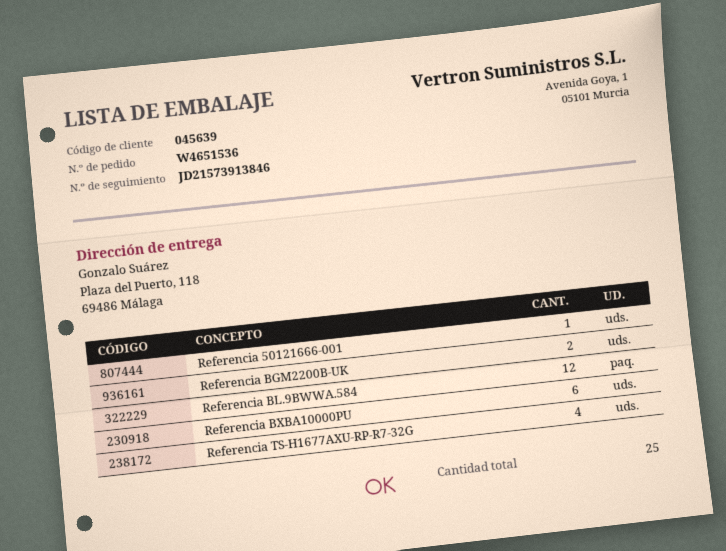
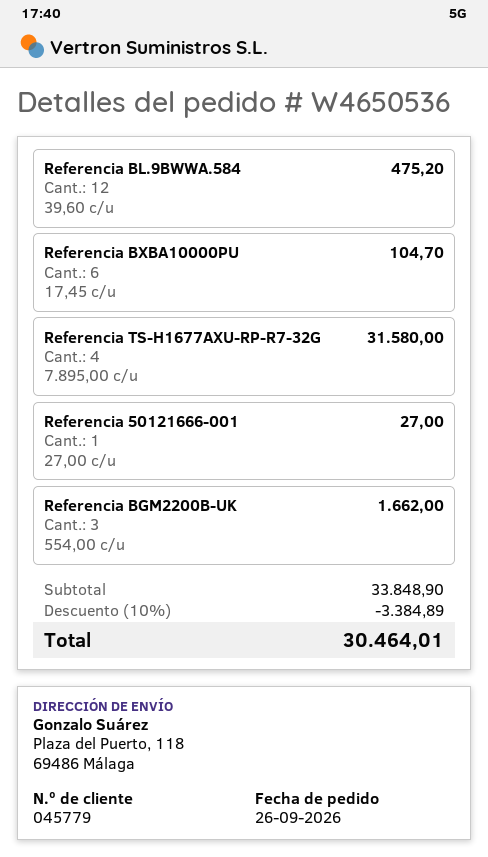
order number: W4651536 -> W4650536
customer number: 045639 -> 045779
Referencia BGM2200B-UK: 2 -> 3

